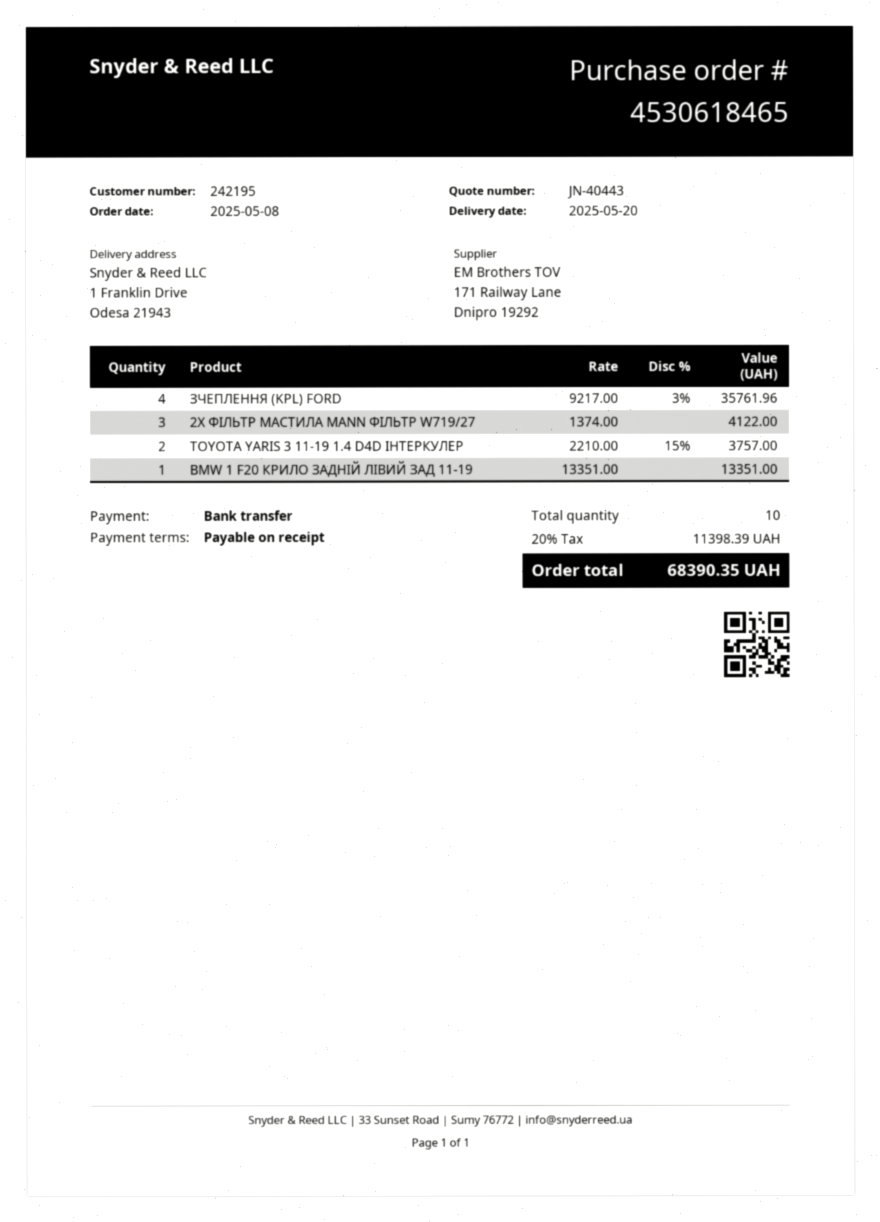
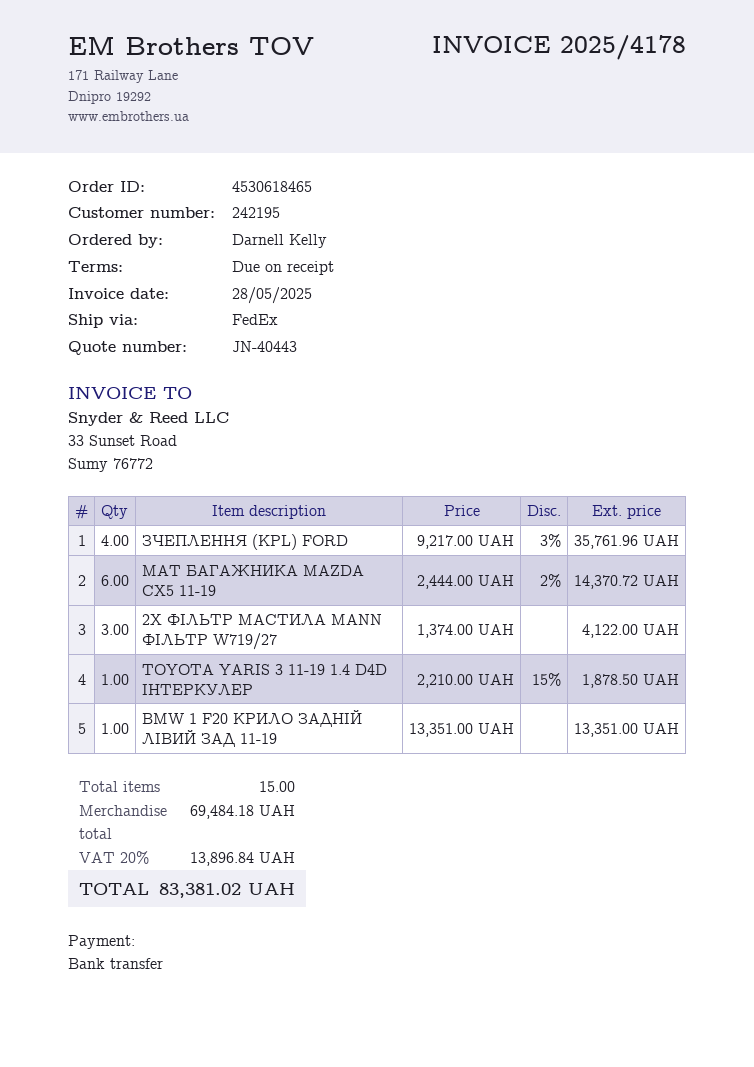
TOYOTA YARIS 3 11-19 1.4 D4D ІНТЕРКУЛЕР: 2 x 2210.00 - 15% = 3757.00 -> 1 x 2210.00 - 15% = 1878.50
МАТ БАГАЖНИКА MAZDA CX5 11-19: none -> 6 x 2444.00 - 2% = 14370.72
total quantity: 10 -> 15
tax: 20% = 11398.39 -> 20% = 13896.84
total: 68390.35 -> 83381.02

